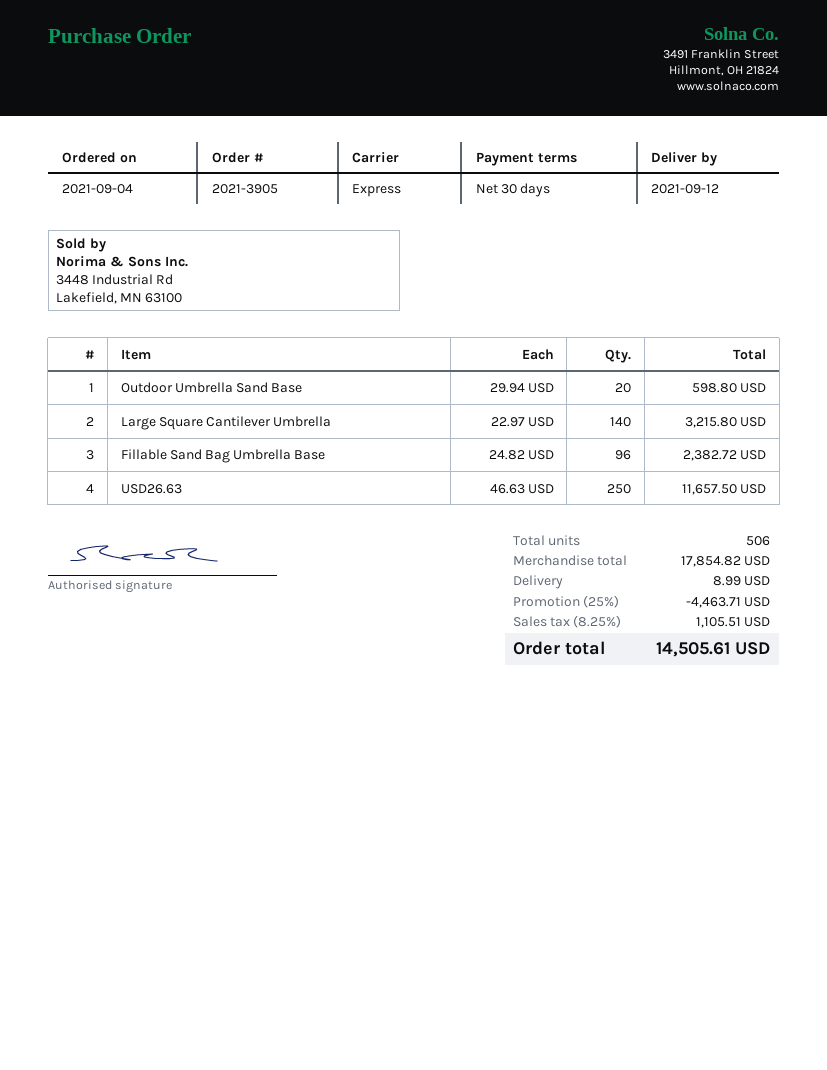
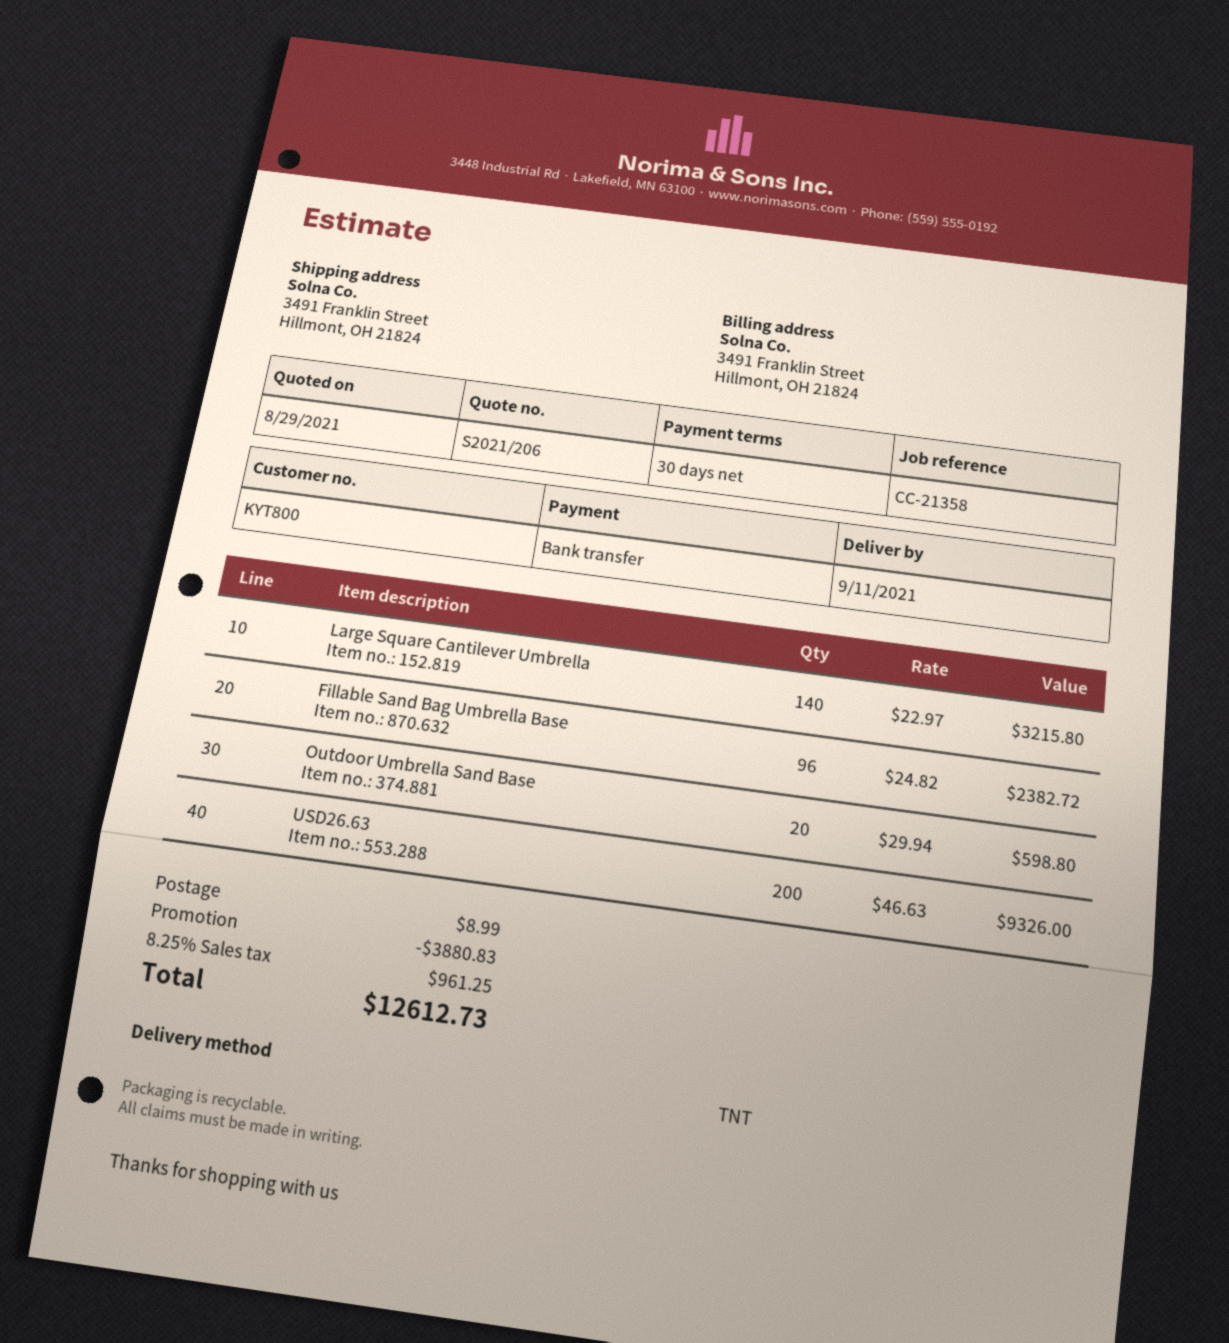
delivery date: 2021-09-12 -> 2021-09-11
shipping method: express -> TNT
USD26.63: 250 x 46.63 = 11657.50 -> 200 x 46.63 = 9326.00
discount: 4463.71 -> 3880.83
tax: 8.25% = 1105.51 -> 8.25% = 961.25
total: 14505.61 -> 12612.73

